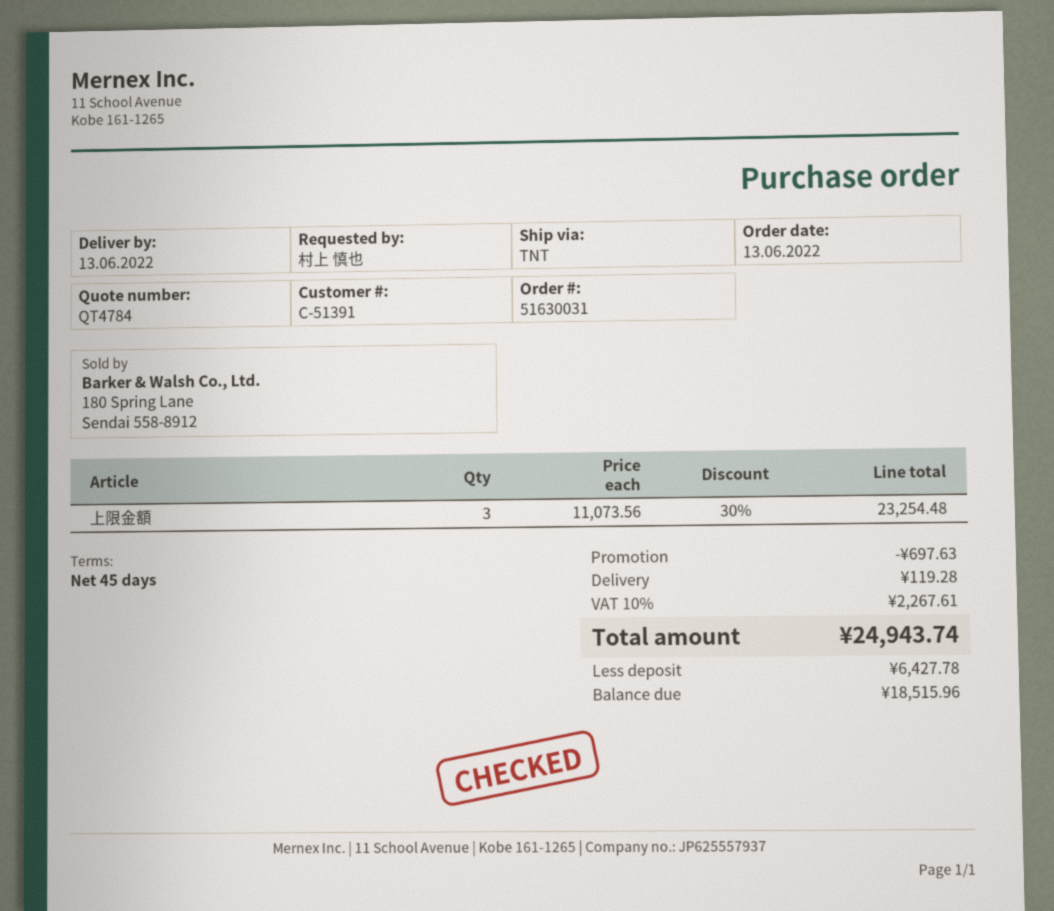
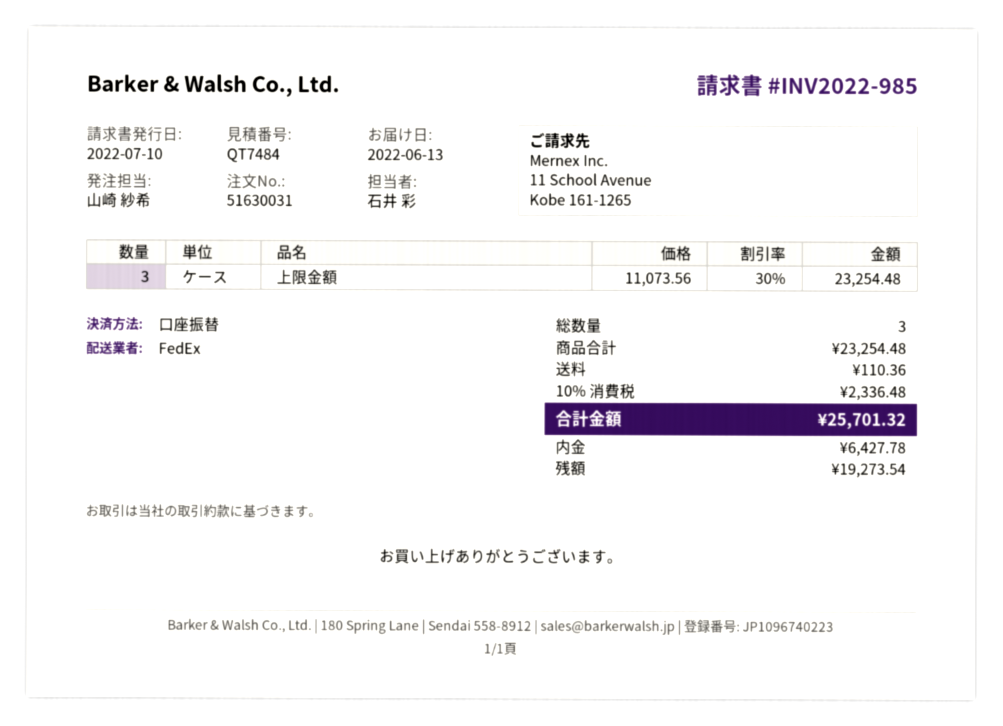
quote number: QT4784 -> QT7484
ordered by: 村上 慎也 -> 山崎 紗希
shipping method: TNT -> FedEx
discount: 697.63 -> none
shipping: 119.28 -> 110.36
tax: 10% = 2267.61 -> 10% = 2336.48
total: 24943.74 -> 25701.32
balance: 18515.96 -> 19273.54

